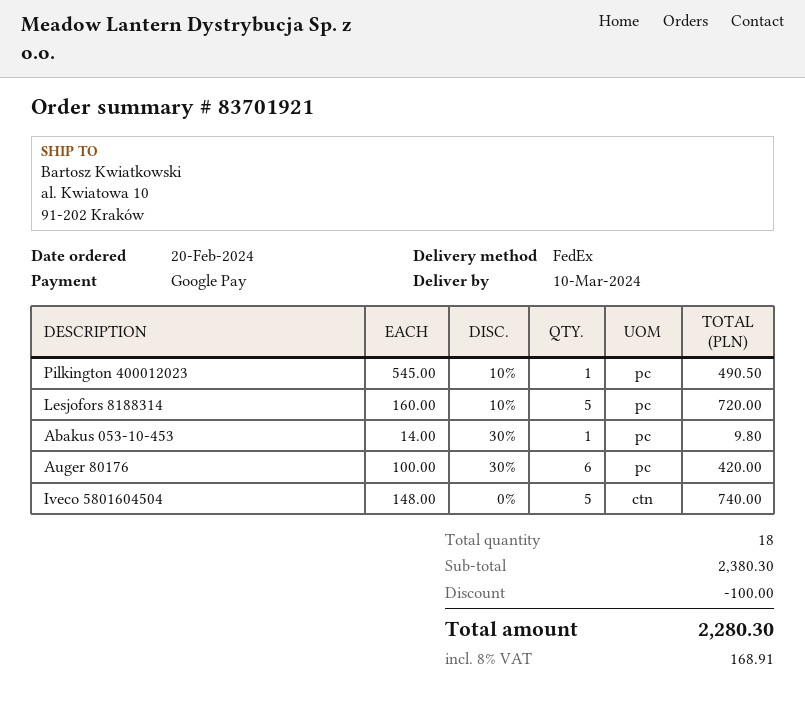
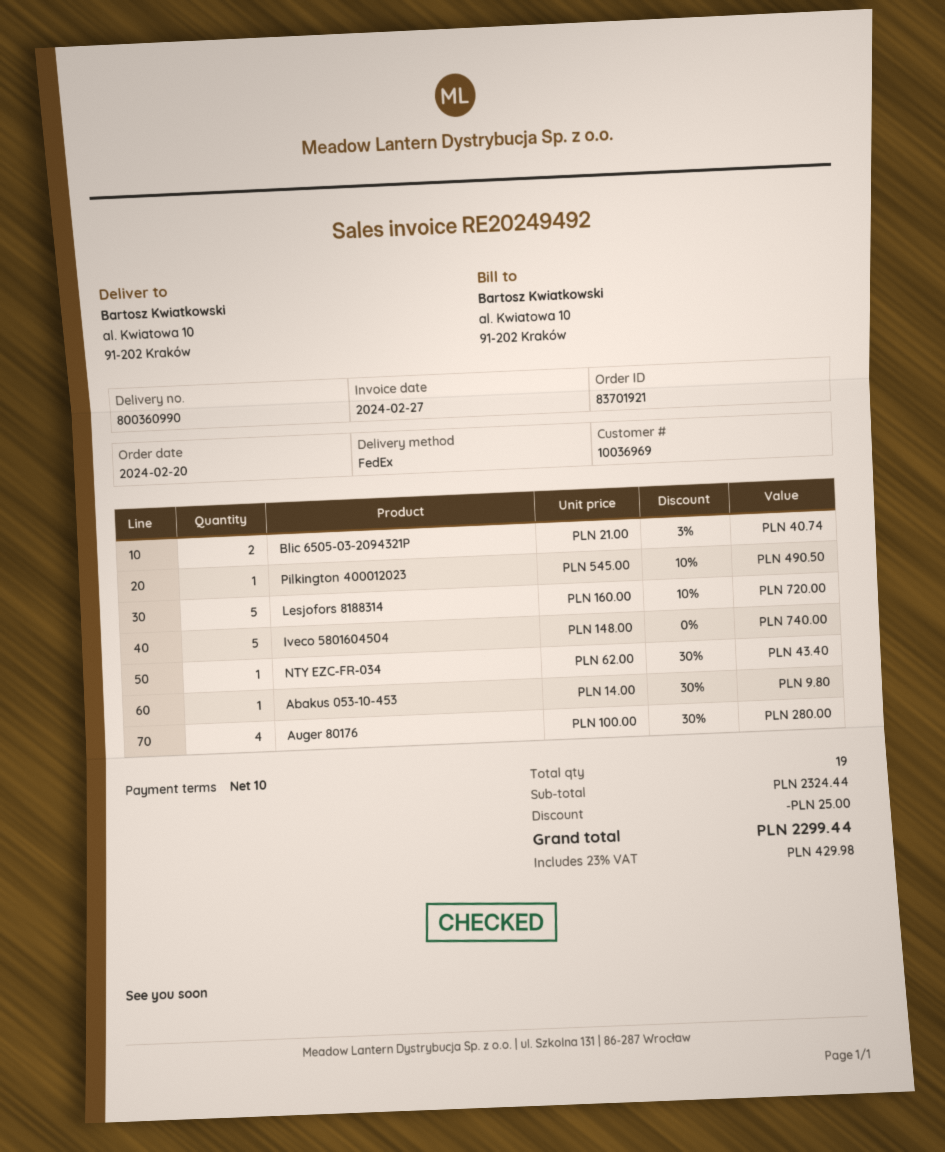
Auger 80176: 6 x 100.00 - 30% = 420.00 -> 4 x 100.00 - 30% = 280.00
Blic 6505-03-2094321P: none -> 2 x 21.00 - 3% = 40.74
NTY EZC-FR-034: none -> 1 x 62.00 - 30% = 43.40
total quantity: 18 -> 19
subtotal: 2380.30 -> 2324.44
discount: 100.00 -> 25.00
tax: 8% = 168.91 -> 23% = 429.98
total: 2280.30 -> 2299.44

